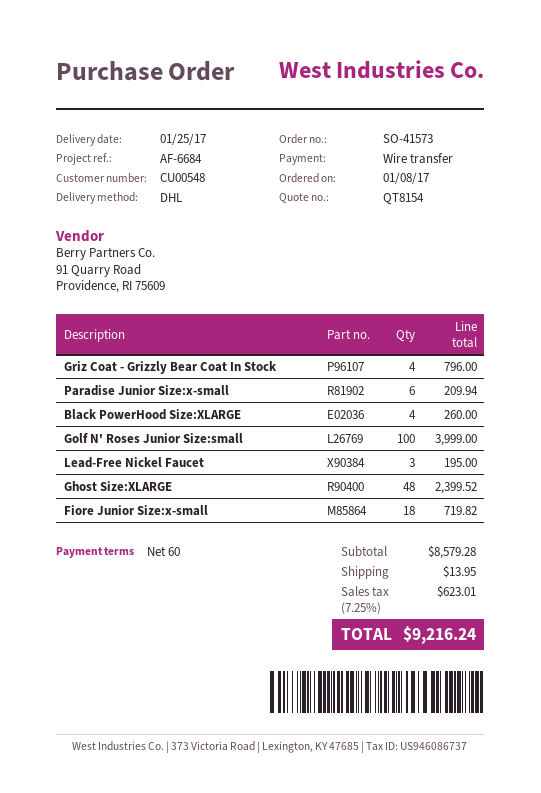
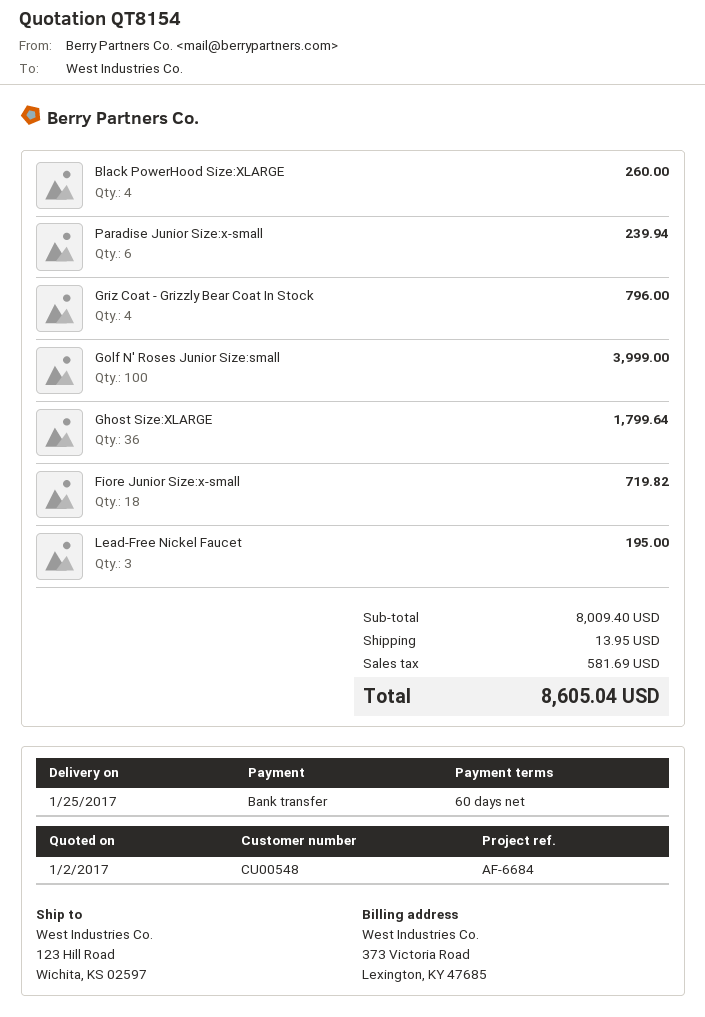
Paradise Junior Size:x-small: 6 for 209.94 -> 6 for 239.94
Ghost Size:XLARGE: 48 for 2399.52 -> 36 for 1799.64
subtotal: 8579.28 -> 8009.40
tax: 623.01 -> 581.69
total: 9216.24 -> 8605.04

